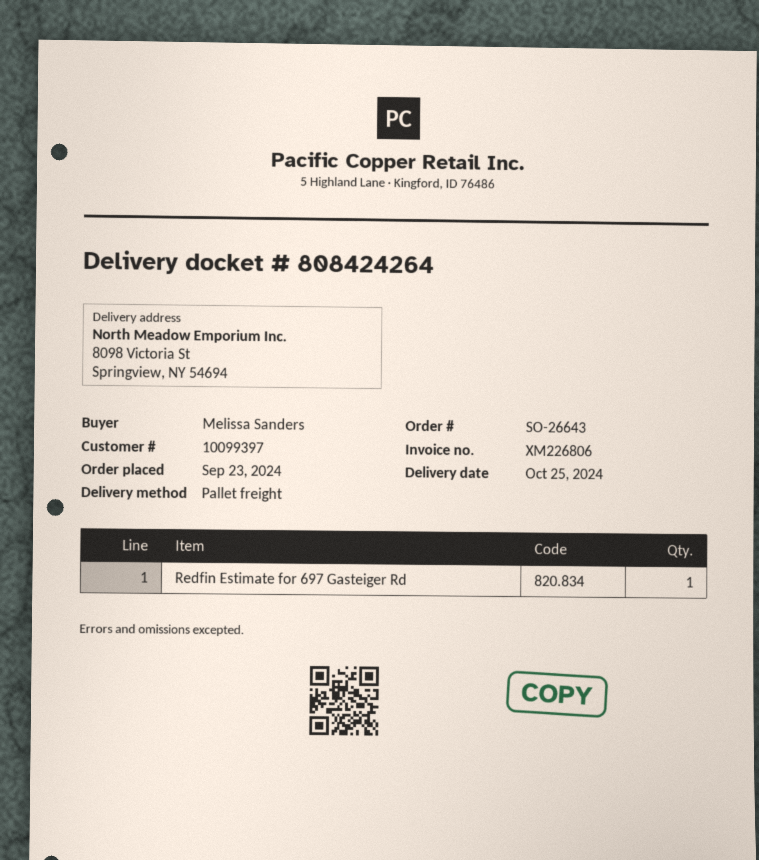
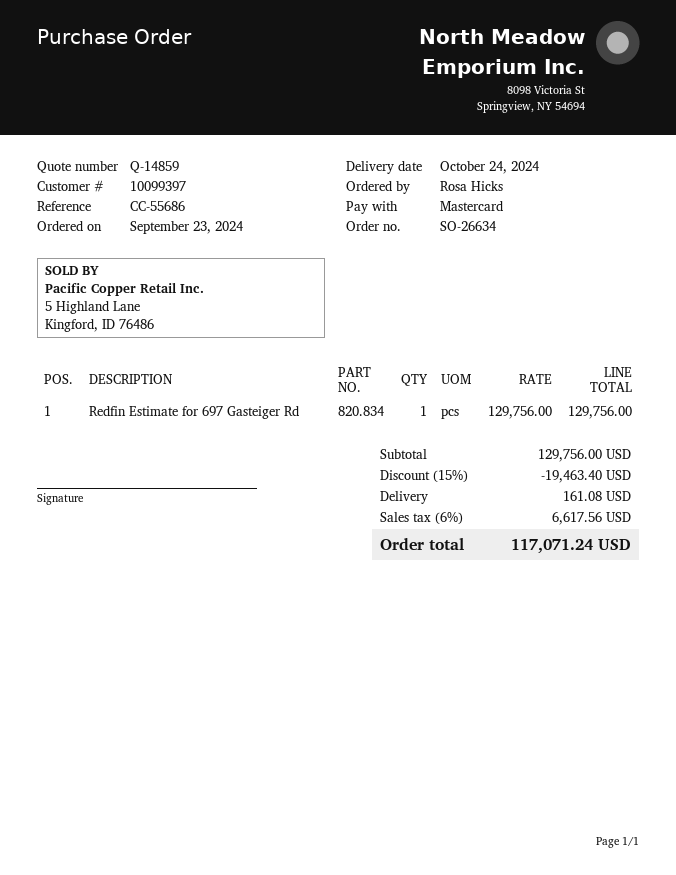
order number: SO-26643 -> SO-26634
delivery date: 2024-10-25 -> 2024-10-24
ordered by: Melissa Sanders -> Rosa Hicks

